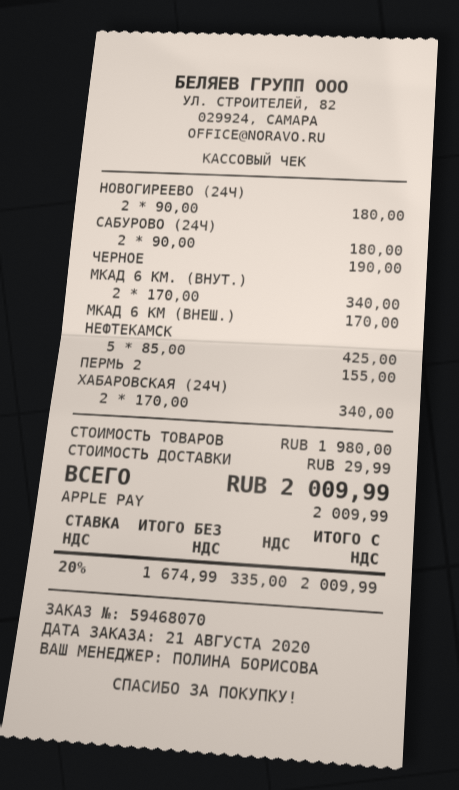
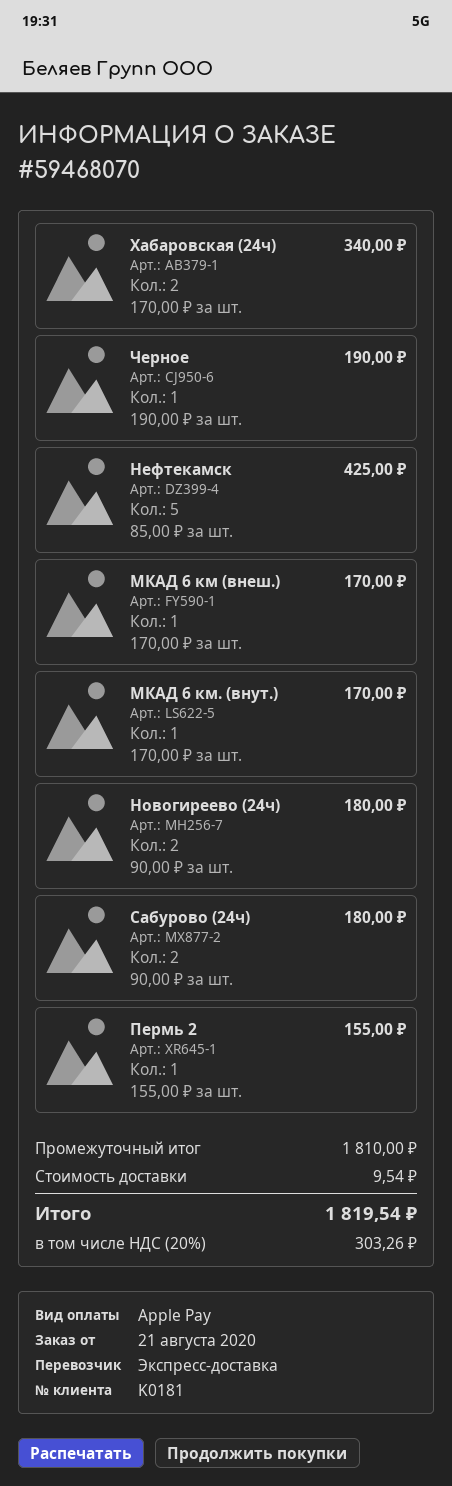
МКАД 6 КМ. (ВНУТ.): 2 x 170.00 = 340.00 -> 1 x 170.00 = 170.00
subtotal: 1980.00 -> 1810.00
shipping: 29.99 -> 9.54
tax: 20% = 335.00 -> 20% = 303.26
total: 2009.99 -> 1819.54

